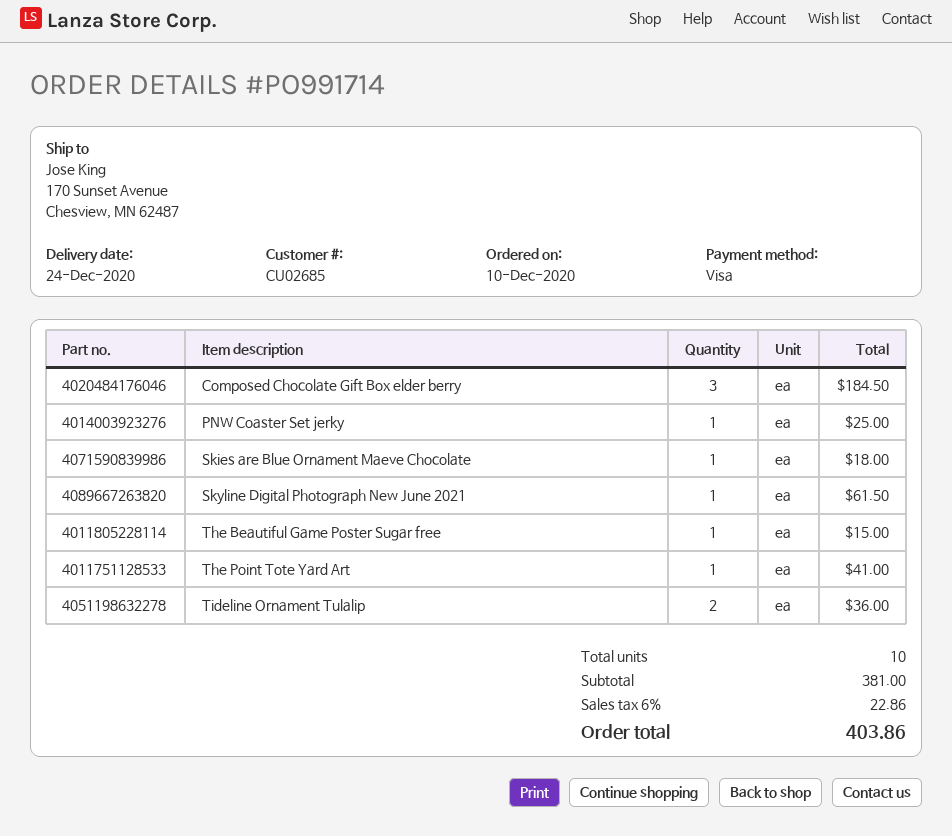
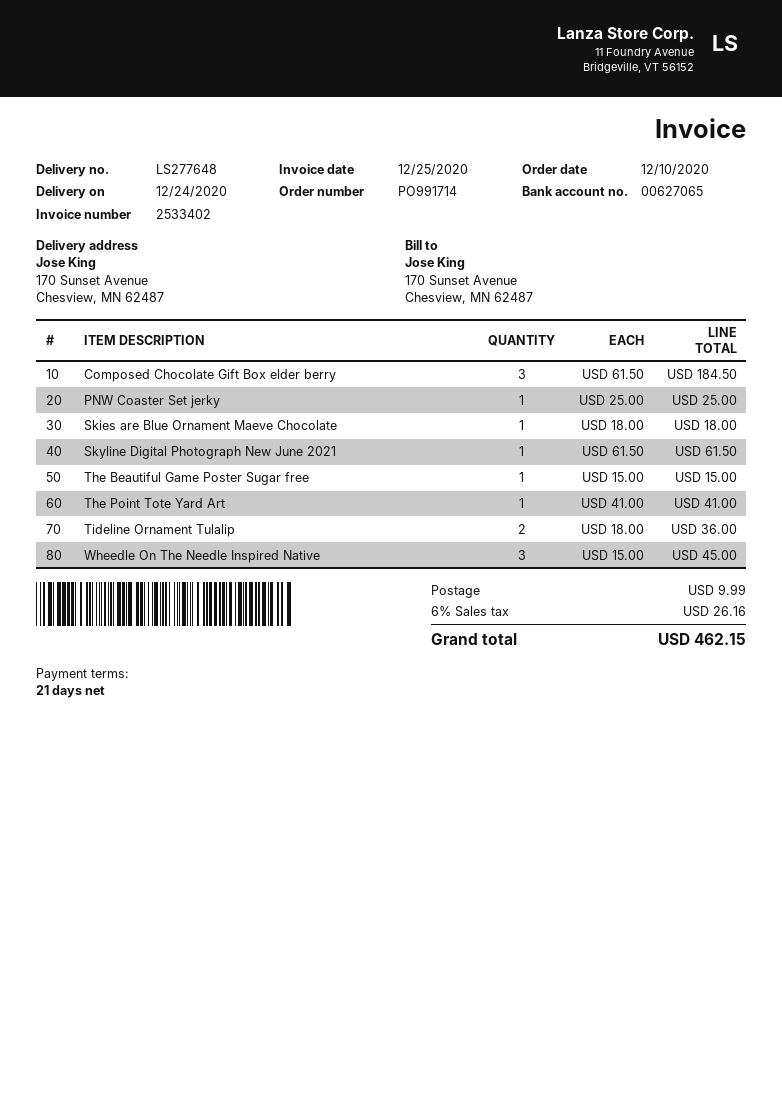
Wheedle On The Needle Inspired Native: none -> 3 for 45.00
shipping: none -> 9.99
tax: 6% = 22.86 -> 6% = 26.16
total: 403.86 -> 462.15

